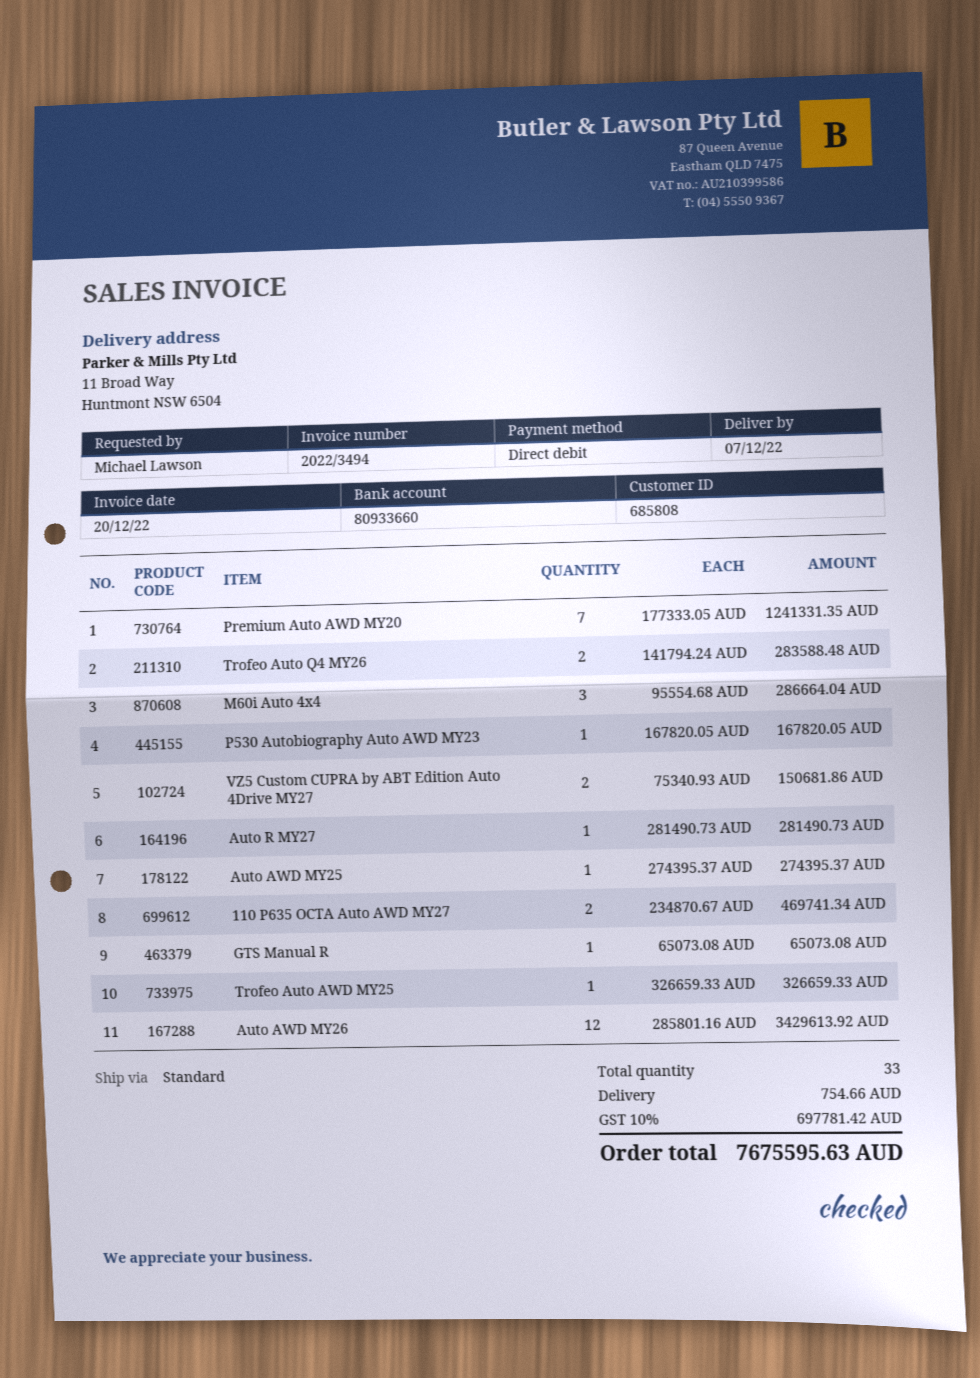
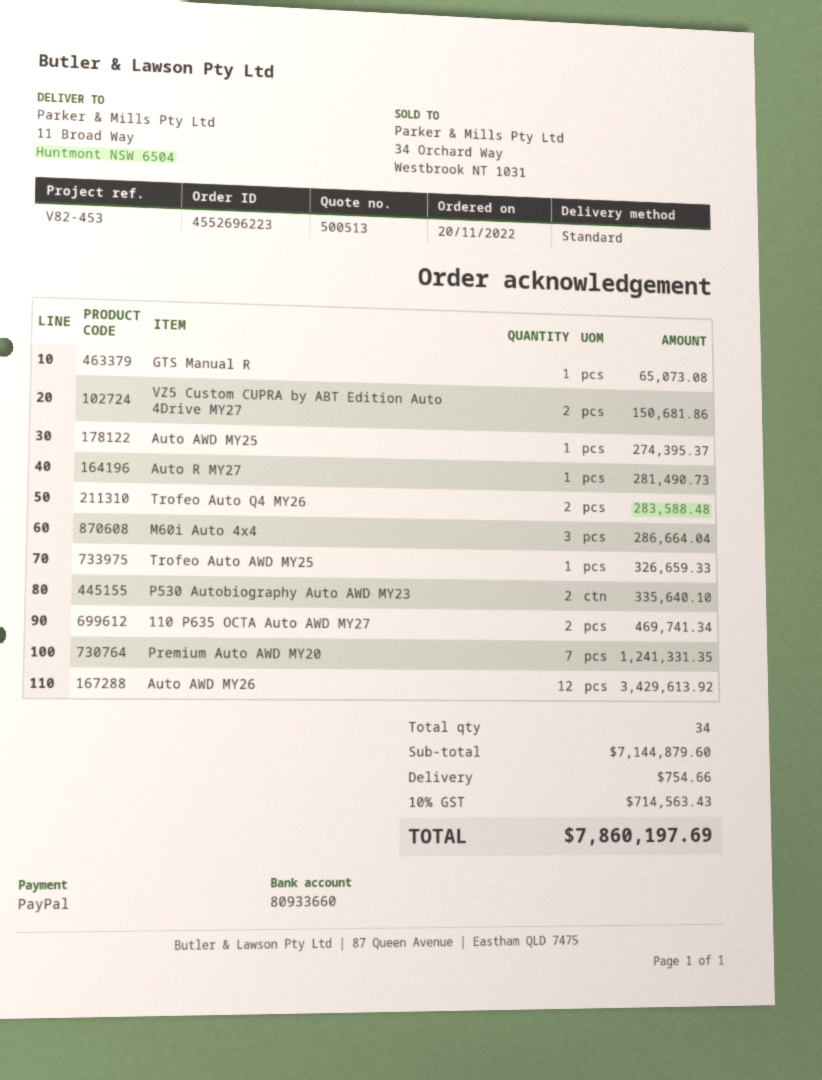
payment method: direct debit -> PayPal
P530 Autobiography Auto AWD MY23: 1 for 167820.05 -> 2 for 335640.10
total quantity: 33 -> 34
tax: 10% = 697781.42 -> 10% = 714563.43
total: 7675595.63 -> 7860197.69

